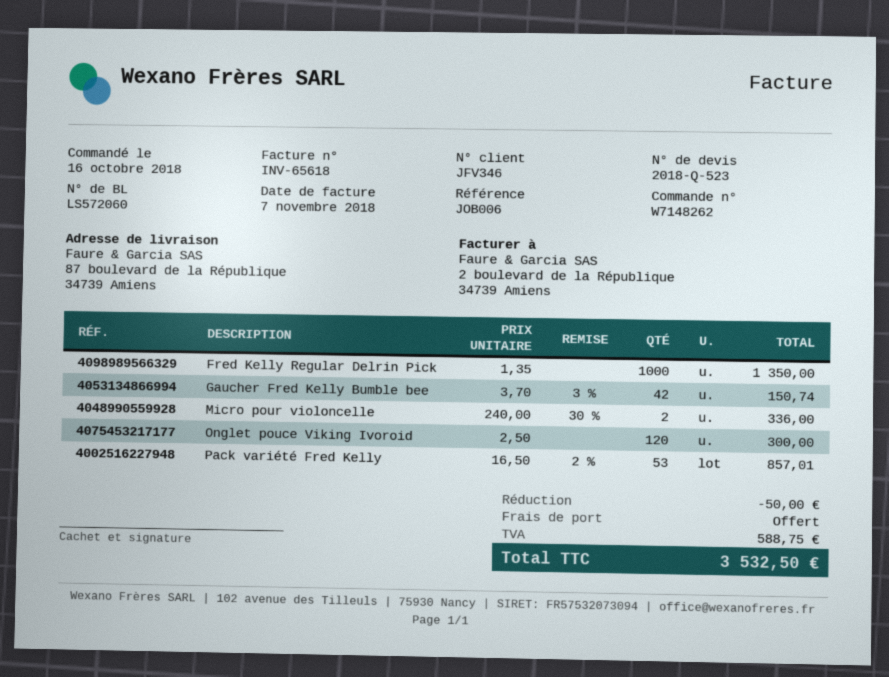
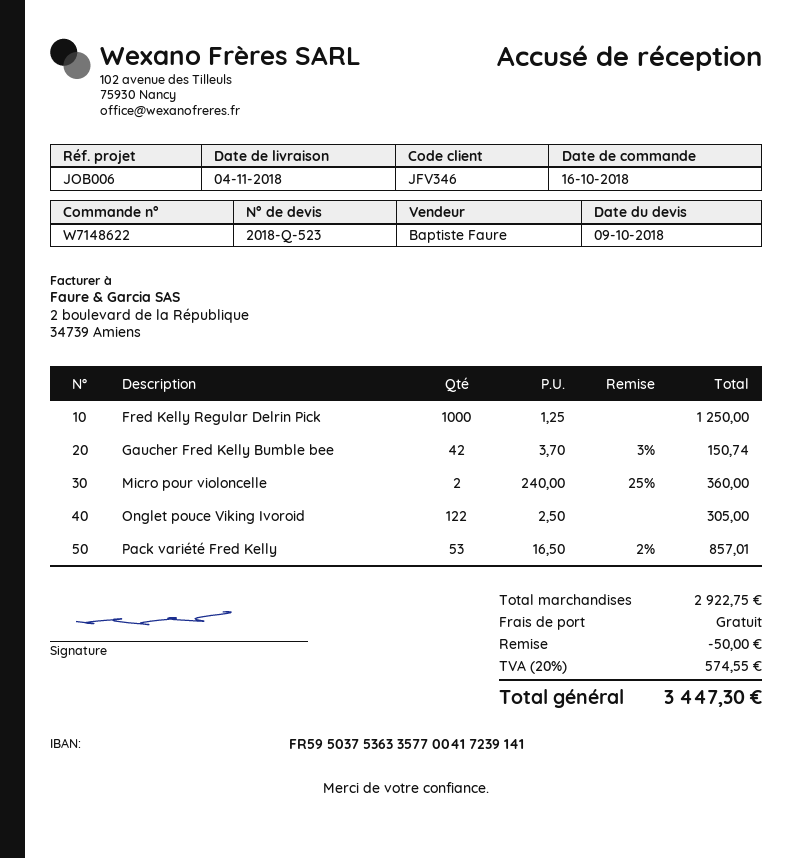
order number: W7148262 -> W7148622
Fred Kelly Regular Delrin Pick: 1000 x 1.35 = 1350.00 -> 1000 x 1.25 = 1250.00
Micro pour violoncelle: 2 x 240.00 - 30% = 336.00 -> 2 x 240.00 - 25% = 360.00
Onglet pouce Viking Ivoroid: 120 x 2.50 = 300.00 -> 122 x 2.50 = 305.00
tax: 588.75 -> 574.55
total: 3532.50 -> 3447.30

